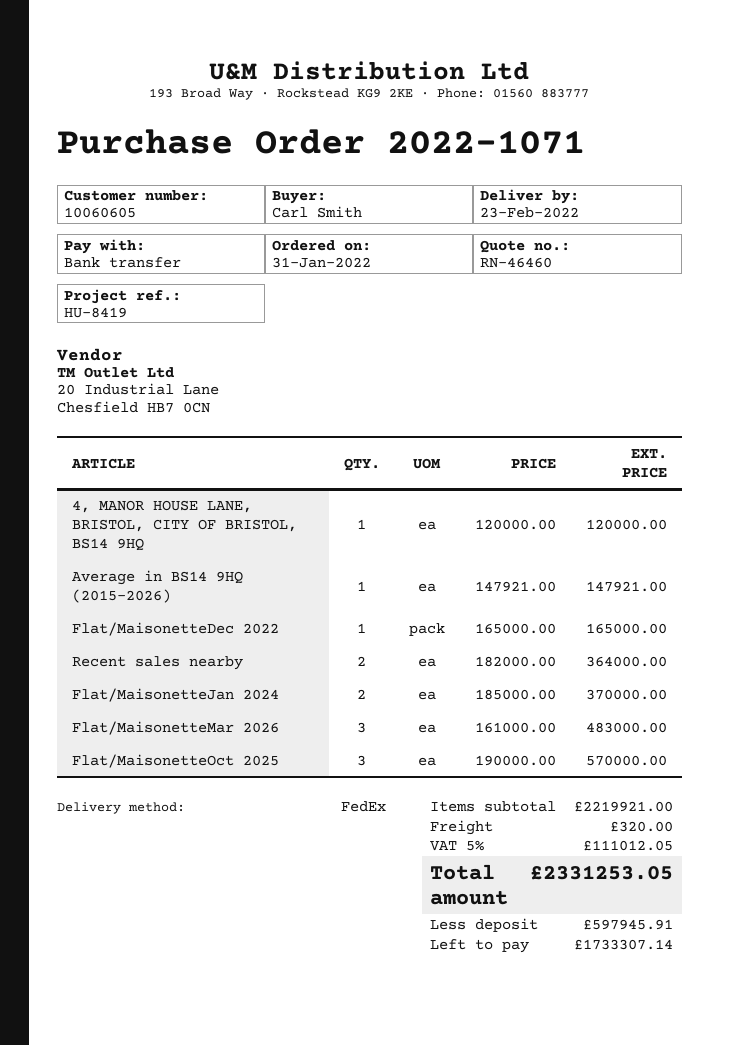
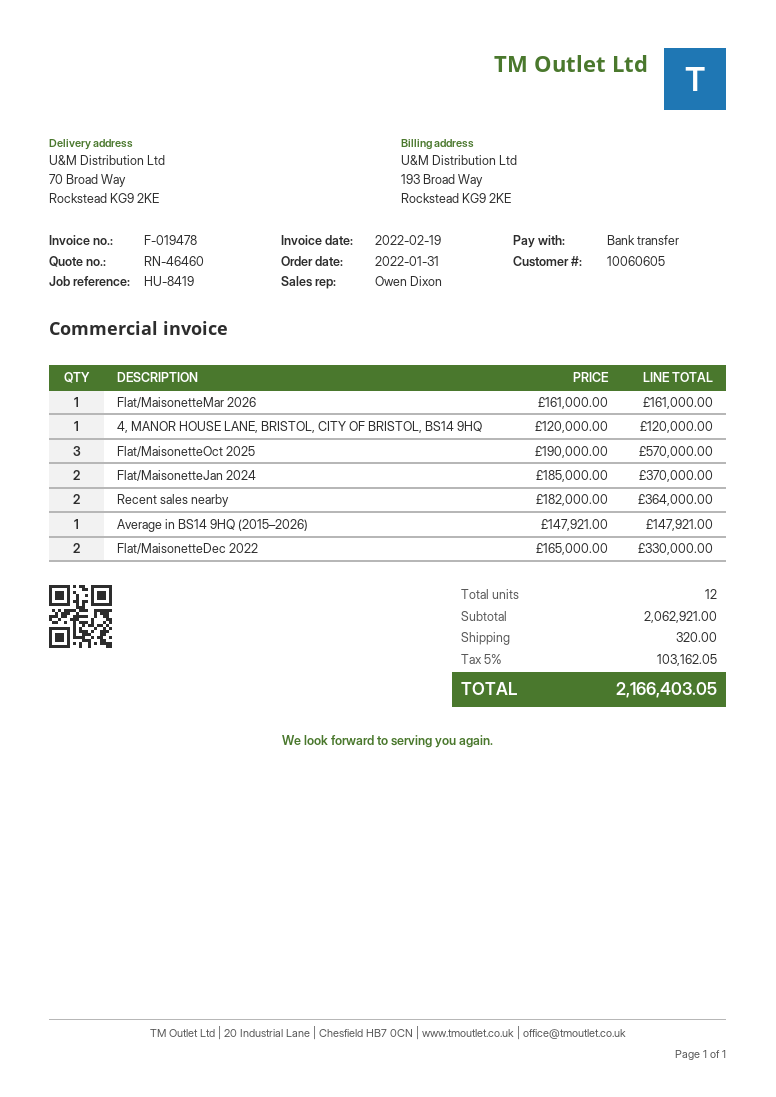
Flat/MaisonetteDec 2022: 1 x 165000.00 = 165000.00 -> 2 x 165000.00 = 330000.00
Flat/MaisonetteMar 2026: 3 x 161000.00 = 483000.00 -> 1 x 161000.00 = 161000.00
subtotal: 2219921.00 -> 2062921.00
tax: 5% = 111012.05 -> 5% = 103162.05
total: 2331253.05 -> 2166403.05

